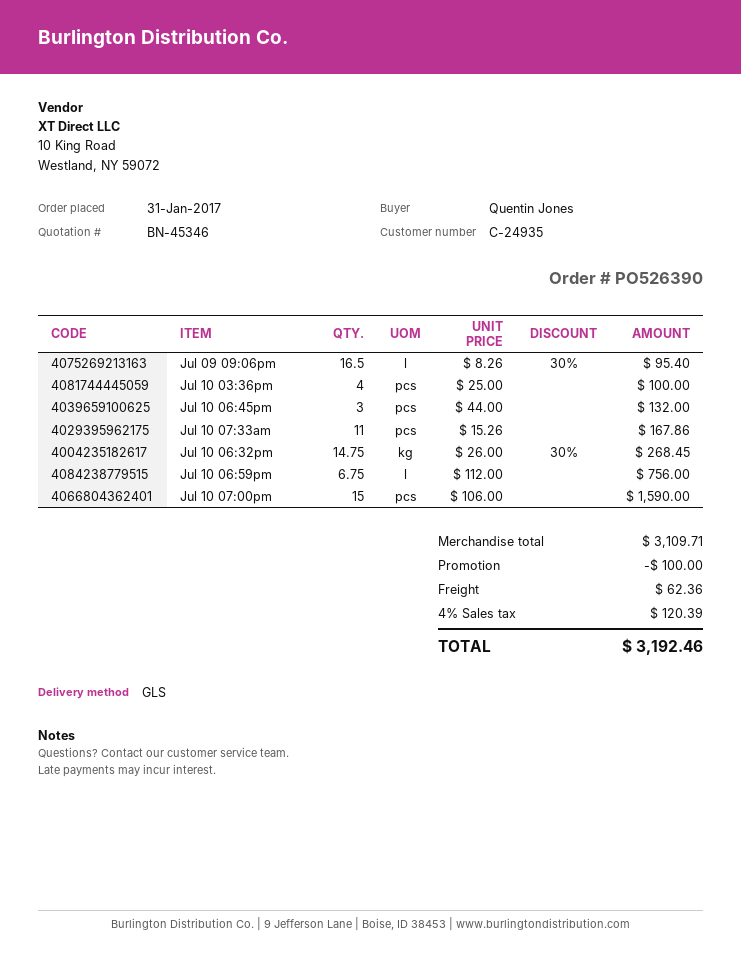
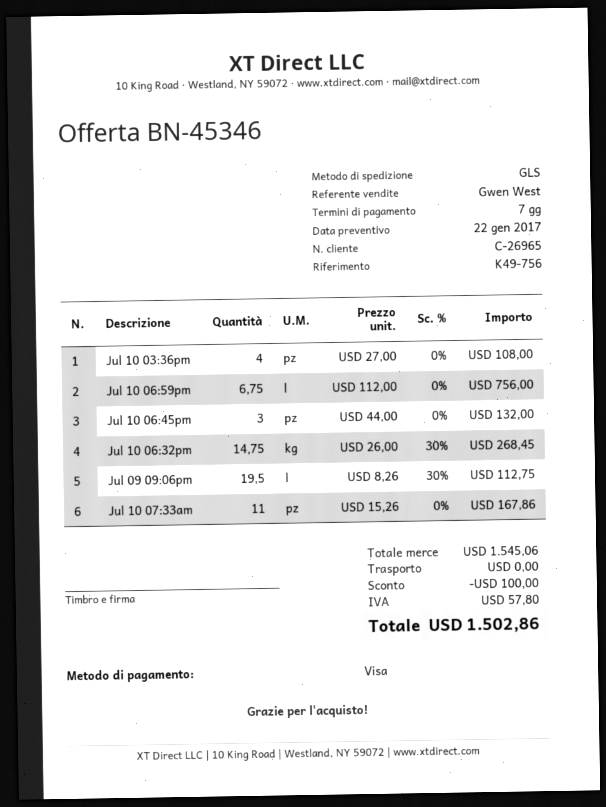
customer number: C-24935 -> C-26965
Jul 09 09:06pm: 16.5 x 8.26 - 30% = 95.40 -> 19.5 x 8.26 - 30% = 112.75
Jul 10 03:36pm: 4 x 25.00 = 100.00 -> 4 x 27.00 = 108.00
Jul 10 07:00pm: 15 x 106.00 = 1590.00 -> none
subtotal: 3109.71 -> 1545.06
shipping: 62.36 -> 0.00
tax: 120.39 -> 57.80
total: 3192.46 -> 1502.86

